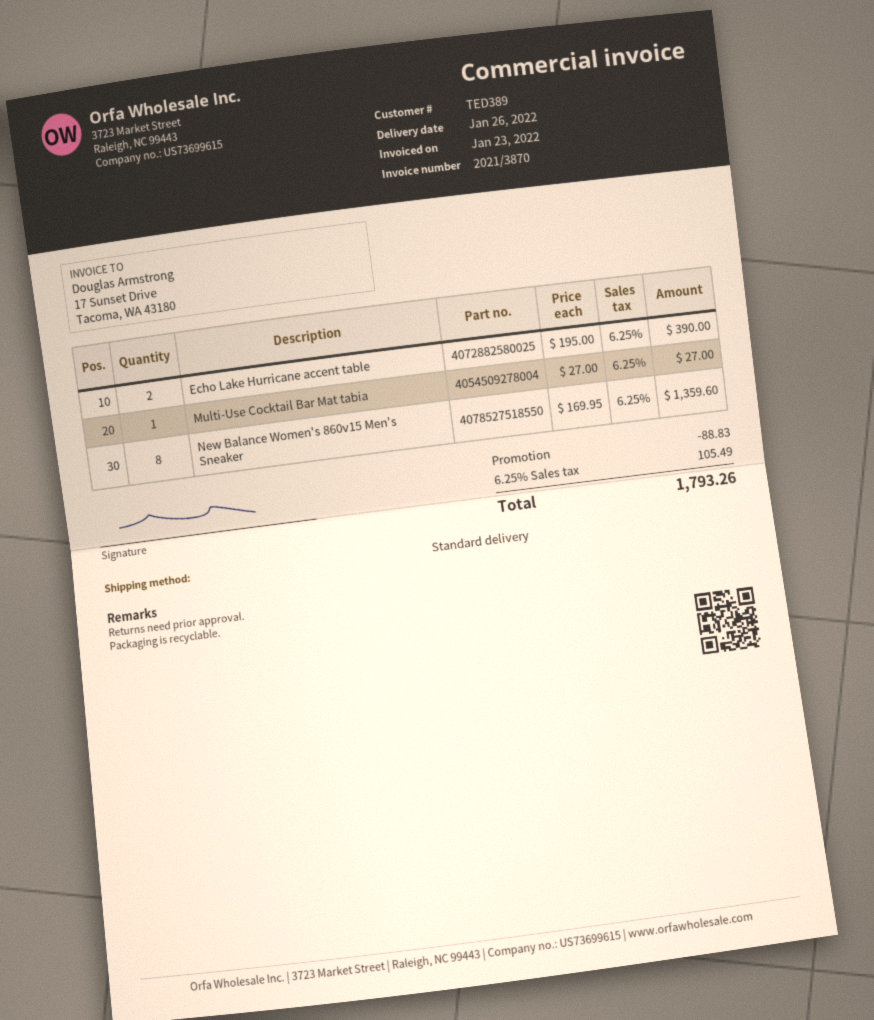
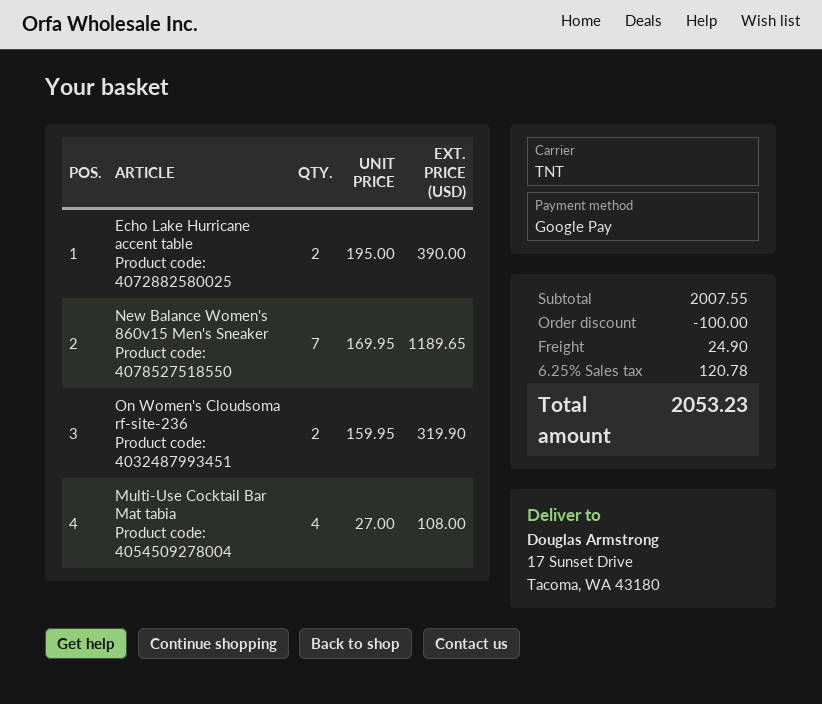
shipping method: standard -> TNT
Multi-Use Cocktail Bar Mat tabia: 1 x 27.00 = 27.00 -> 4 x 27.00 = 108.00
New Balance Women's 860v15 Men's Sneaker: 8 x 169.95 = 1359.60 -> 7 x 169.95 = 1189.65
On Women's Cloudsoma rf-site-236: none -> 2 x 159.95 = 319.90
discount: 88.83 -> 100.00
shipping: none -> 24.90
tax: 6.25% = 105.49 -> 6.25% = 120.78
total: 1793.26 -> 2053.23

